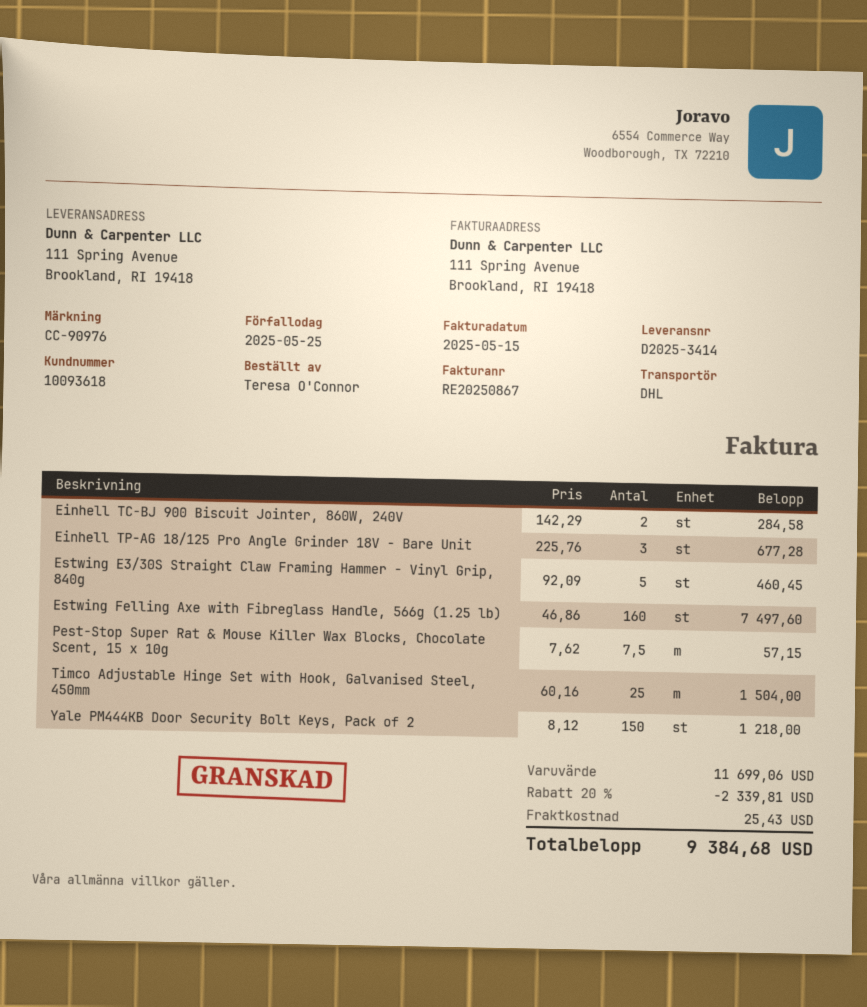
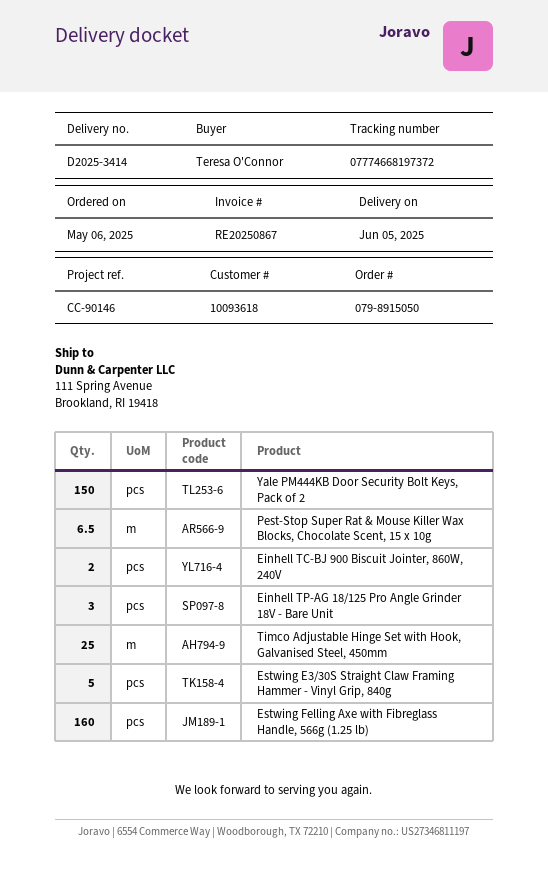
reference: CC-90976 -> CC-90146
Pest-Stop Super Rat & Mouse Killer Wax Blocks, Chocolate Scent, 15 x 10g: 7.5 -> 6.5

